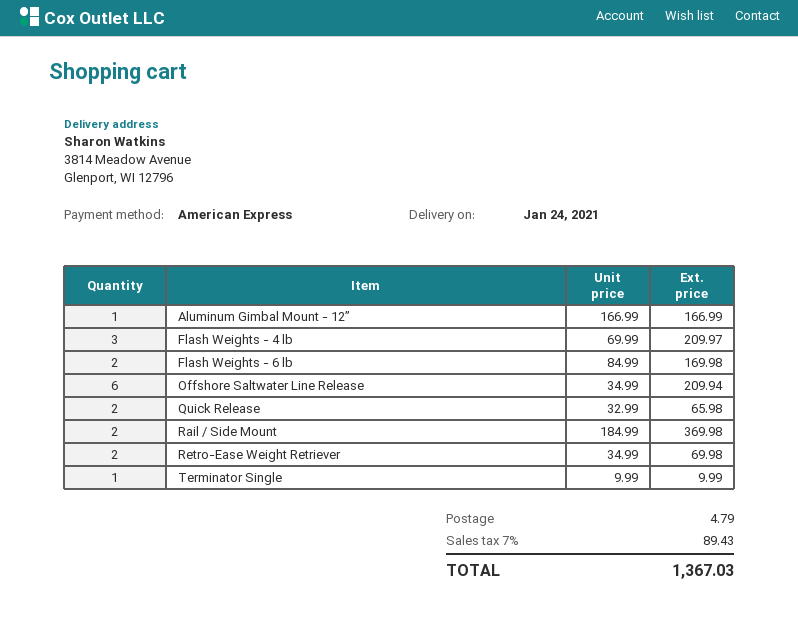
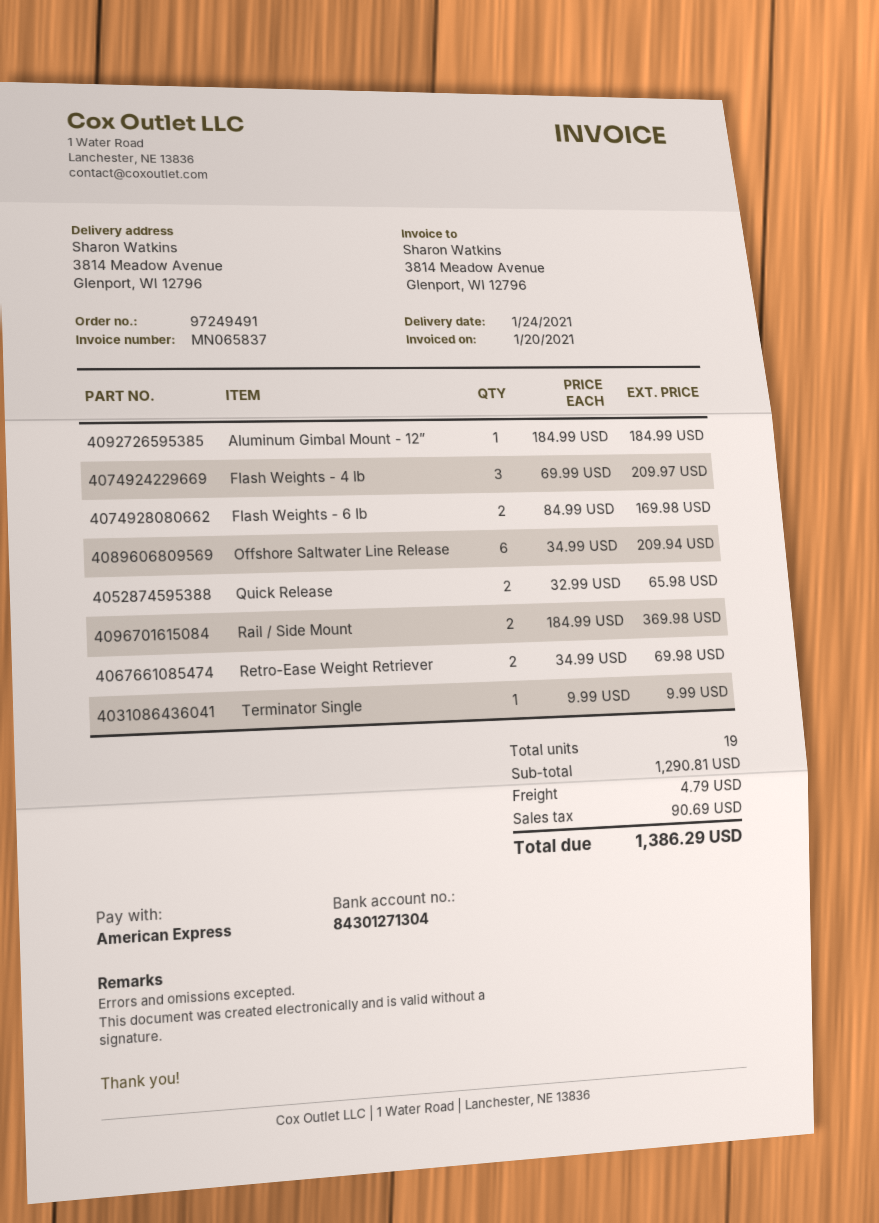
Aluminum Gimbal Mount - 12”: 1 x 166.99 = 166.99 -> 1 x 184.99 = 184.99
tax: 89.43 -> 90.69
total: 1367.03 -> 1386.29

